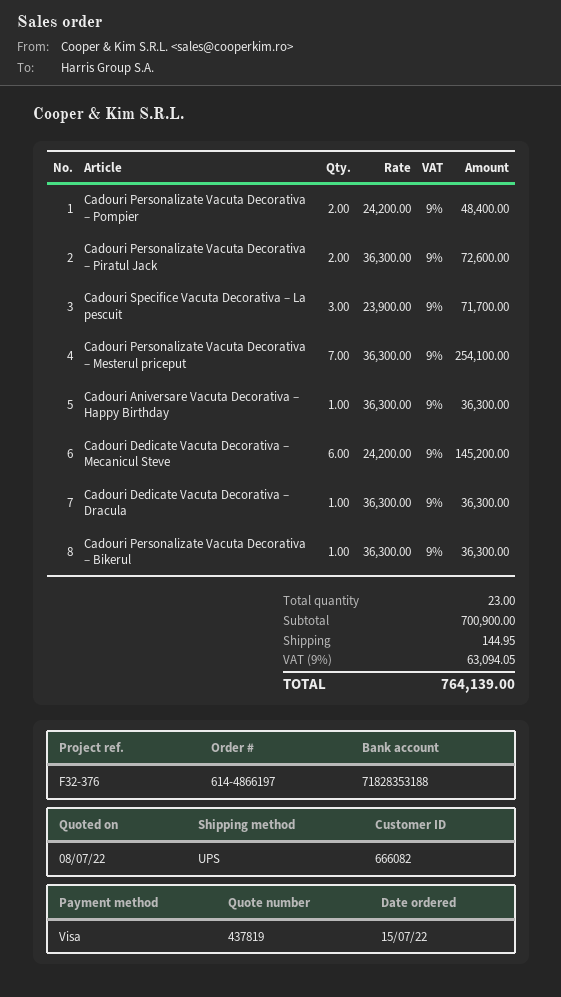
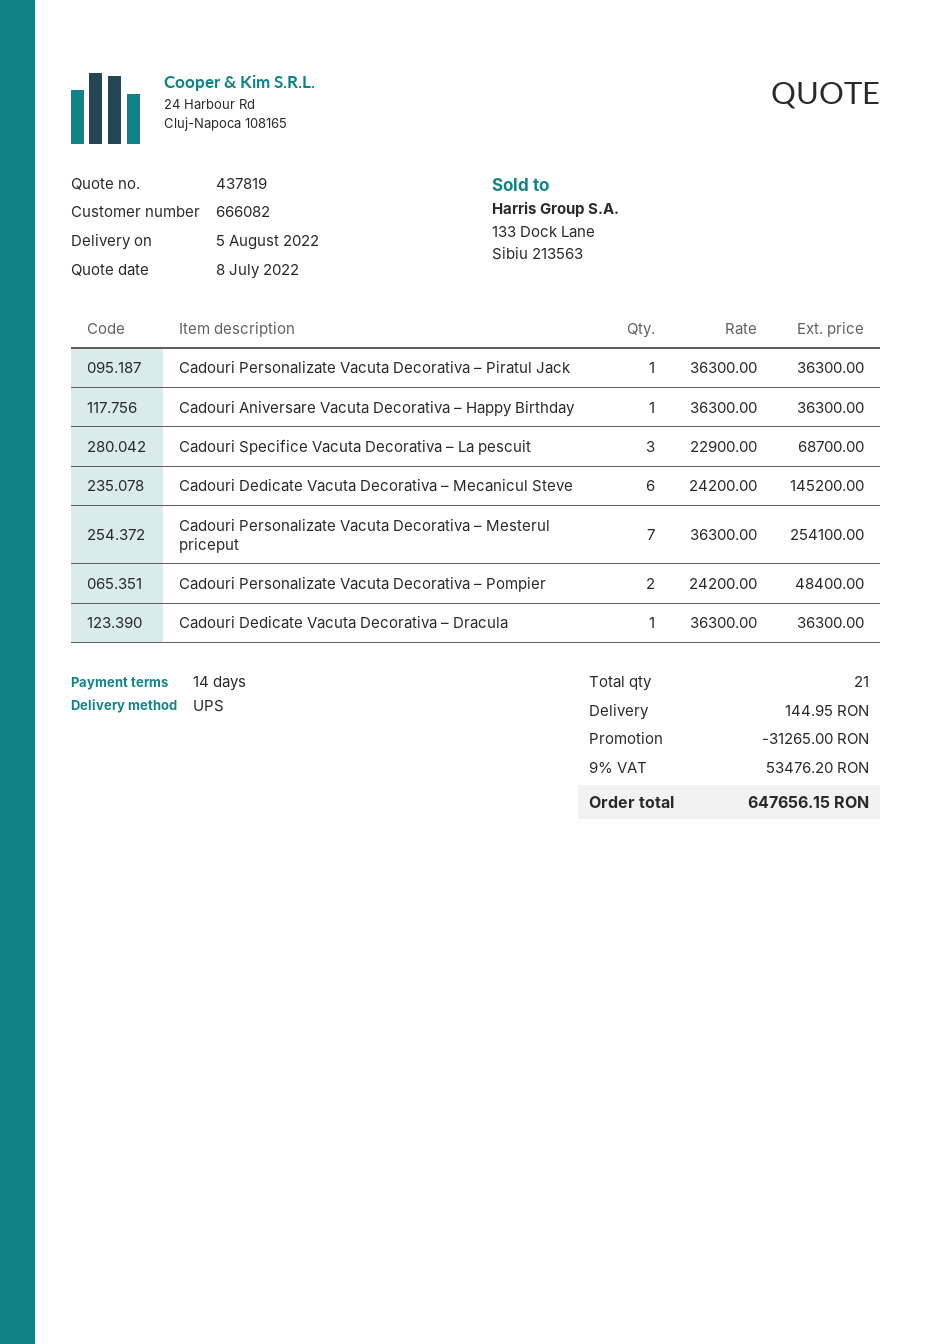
Cadouri Personalizate Vacuta Decorativa – Piratul Jack: 2 x 36300.00 = 72600.00 -> 1 x 36300.00 = 36300.00
Cadouri Specifice Vacuta Decorativa – La pescuit: 3 x 23900.00 = 71700.00 -> 3 x 22900.00 = 68700.00
Cadouri Personalizate Vacuta Decorativa – Bikerul: 1 x 36300.00 = 36300.00 -> none
total quantity: 23 -> 21
discount: none -> 31265.00
tax: 9% = 63094.05 -> 9% = 53476.20
total: 764139.00 -> 647656.15

